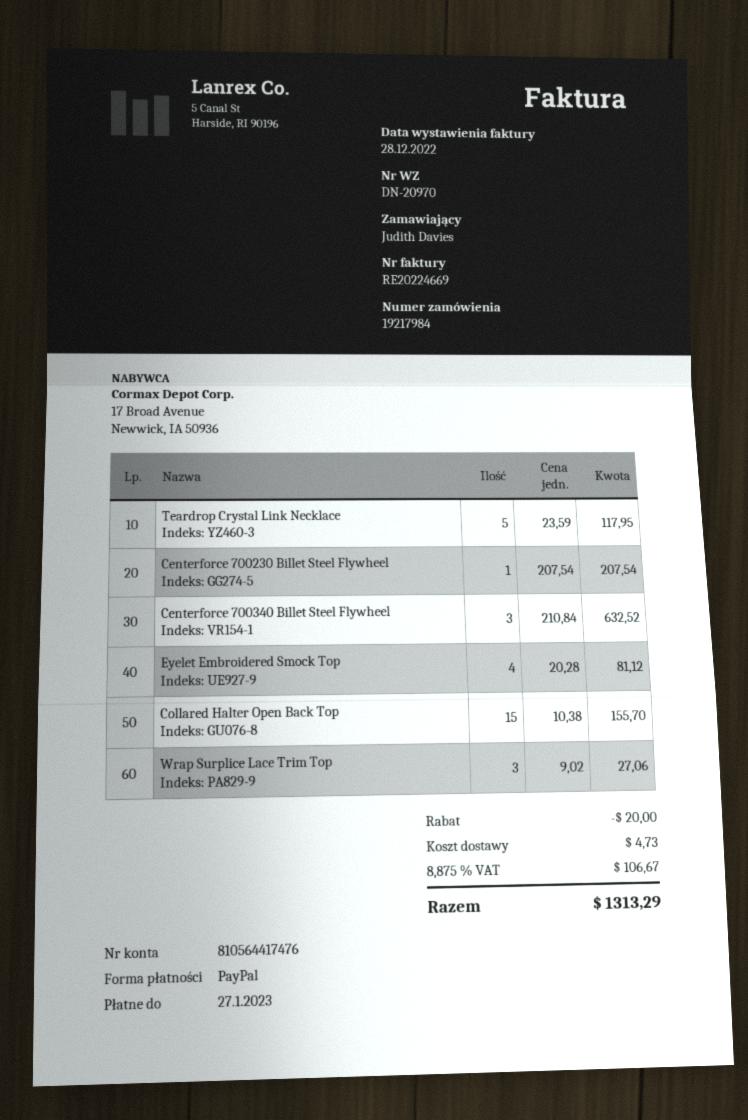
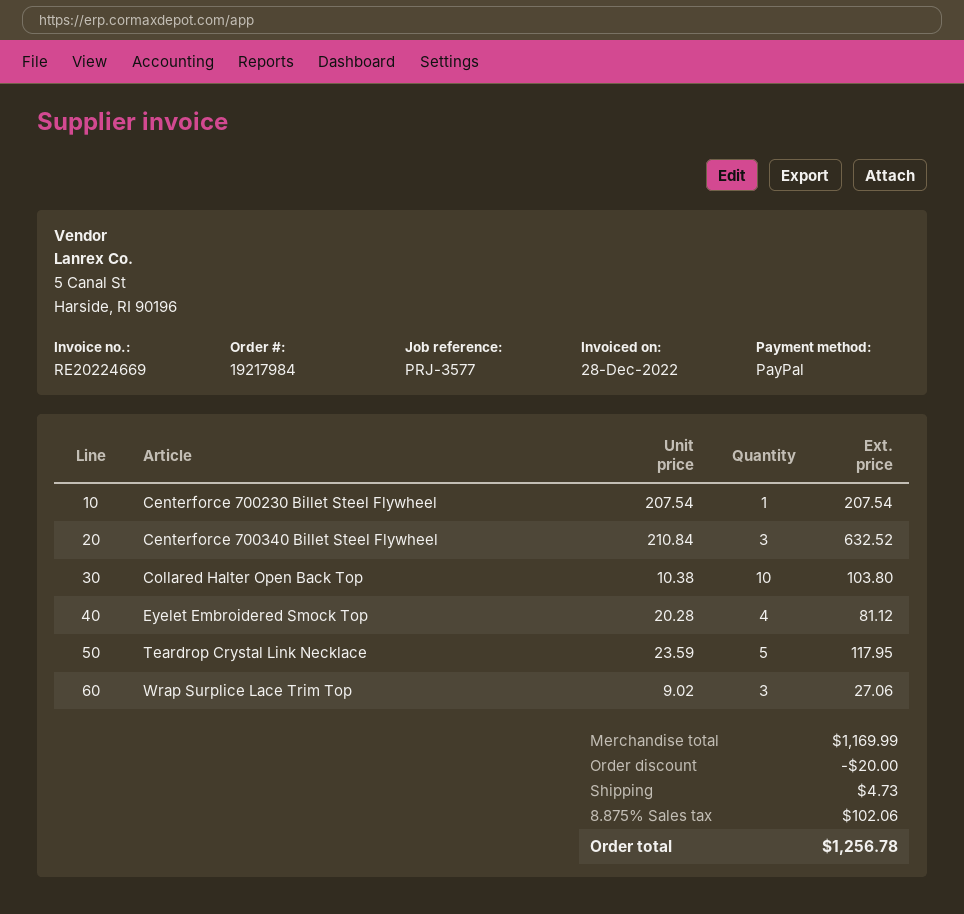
Collared Halter Open Back Top: 15 x 10.38 = 155.70 -> 10 x 10.38 = 103.80
tax: 8.875% = 106.67 -> 8.875% = 102.06
total: 1313.29 -> 1256.78

